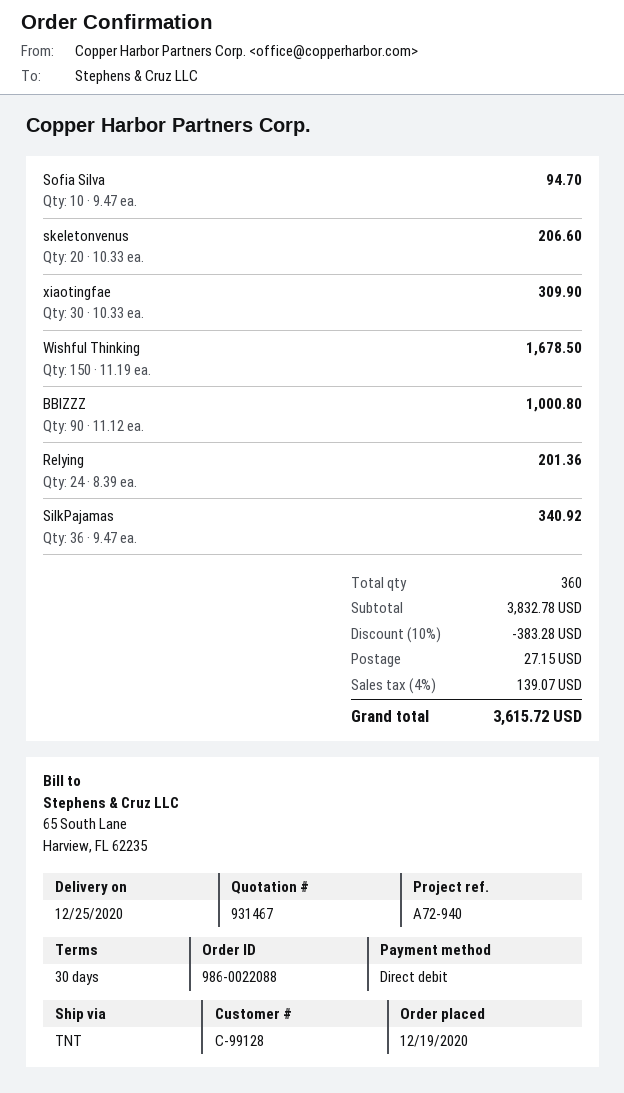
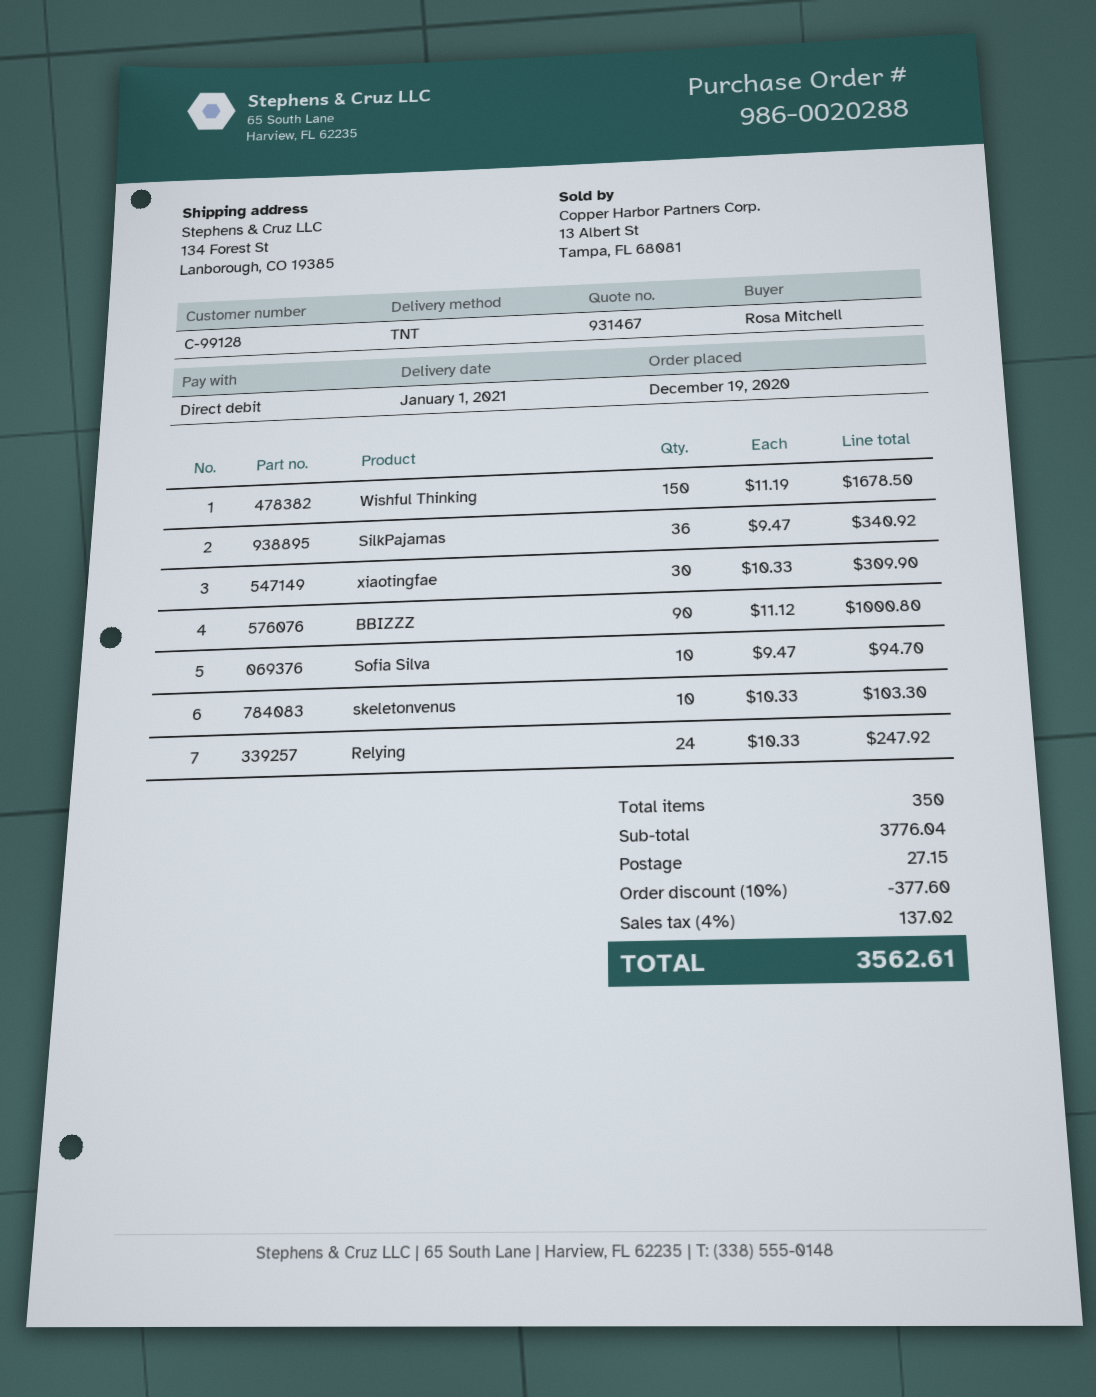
order number: 986-0022088 -> 986-0020288
delivery date: 2020-12-25 -> 2021-01-01
skeletonvenus: 20 x 10.33 = 206.60 -> 10 x 10.33 = 103.30
Relying: 24 x 8.39 = 201.36 -> 24 x 10.33 = 247.92
total quantity: 360 -> 350
subtotal: 3832.78 -> 3776.04
discount: 10% = 383.28 -> 10% = 377.60
tax: 4% = 139.07 -> 4% = 137.02
total: 3615.72 -> 3562.61

